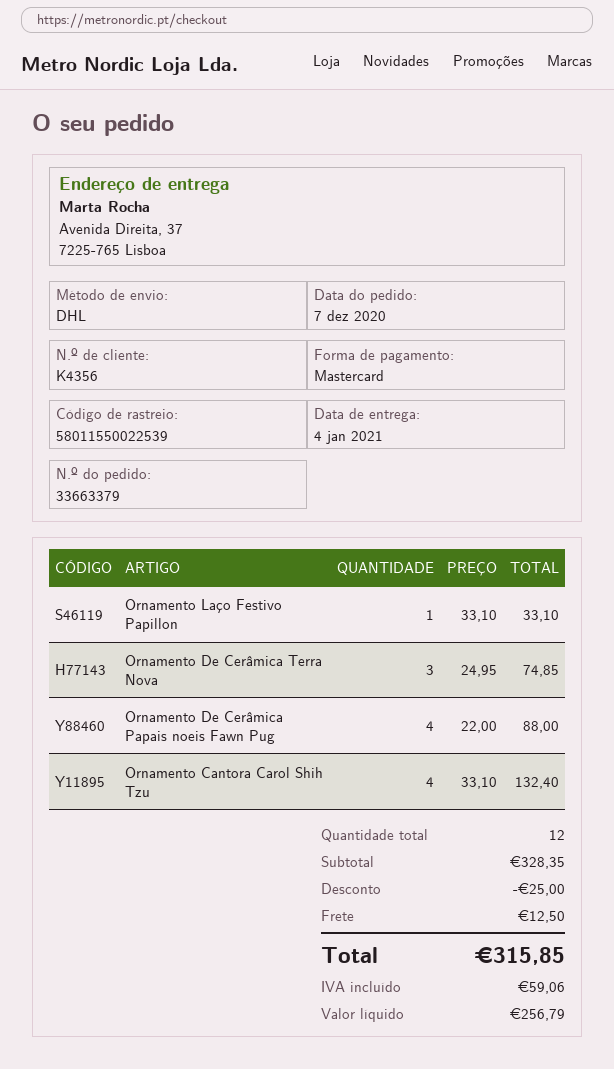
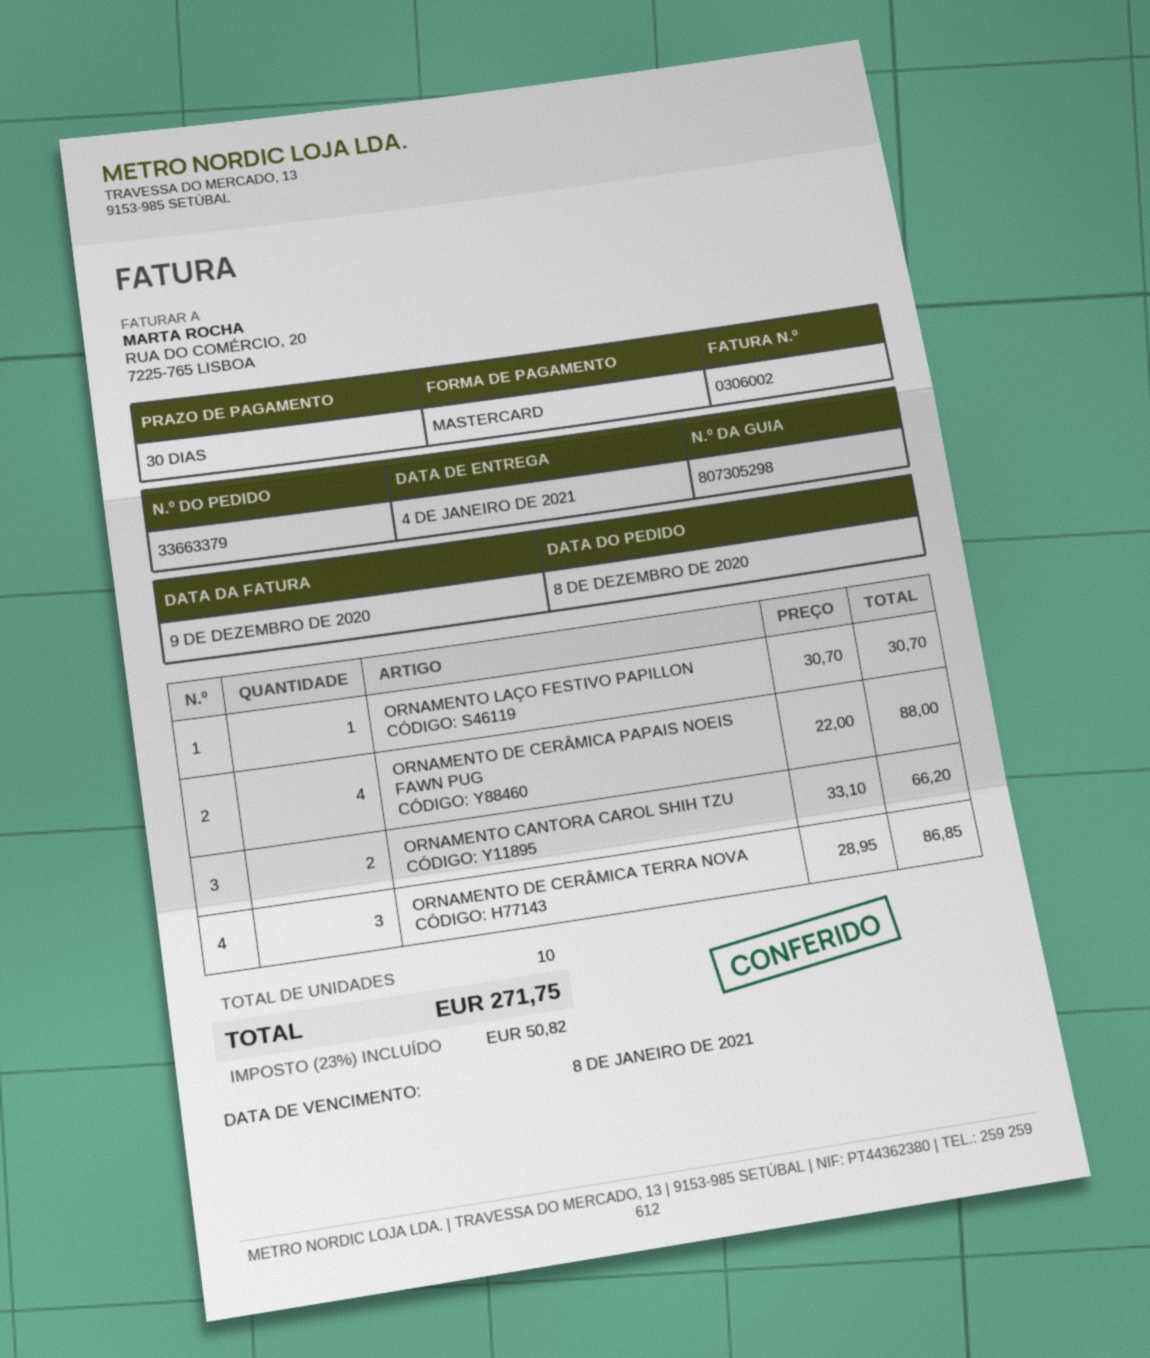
order date: 2020-12-07 -> 2020-12-08
Ornamento Laço Festivo Papillon: 1 x 33.10 = 33.10 -> 1 x 30.70 = 30.70
Ornamento De Cerâmica Terra Nova: 3 x 24.95 = 74.85 -> 3 x 28.95 = 86.85
Ornamento Cantora Carol Shih Tzu: 4 x 33.10 = 132.40 -> 2 x 33.10 = 66.20
total quantity: 12 -> 10
discount: 25.00 -> none
shipping: 12.50 -> none
tax: 59.06 -> 50.82
total: 315.85 -> 271.75

